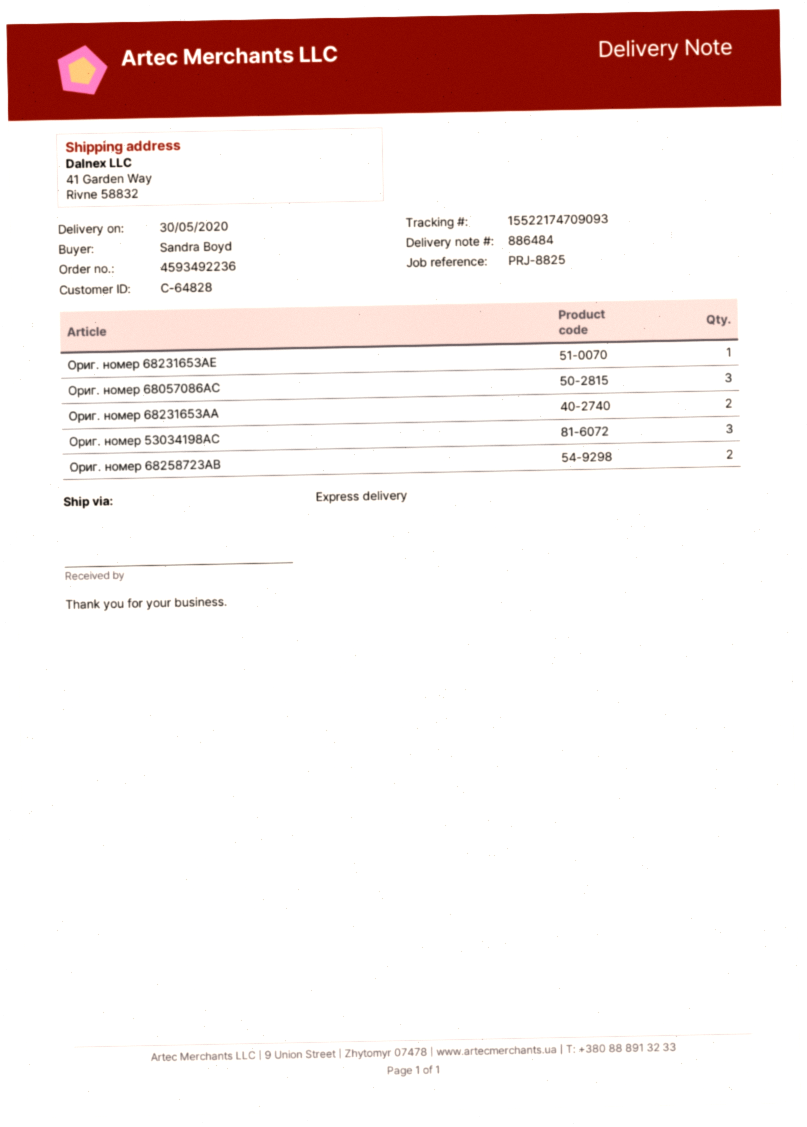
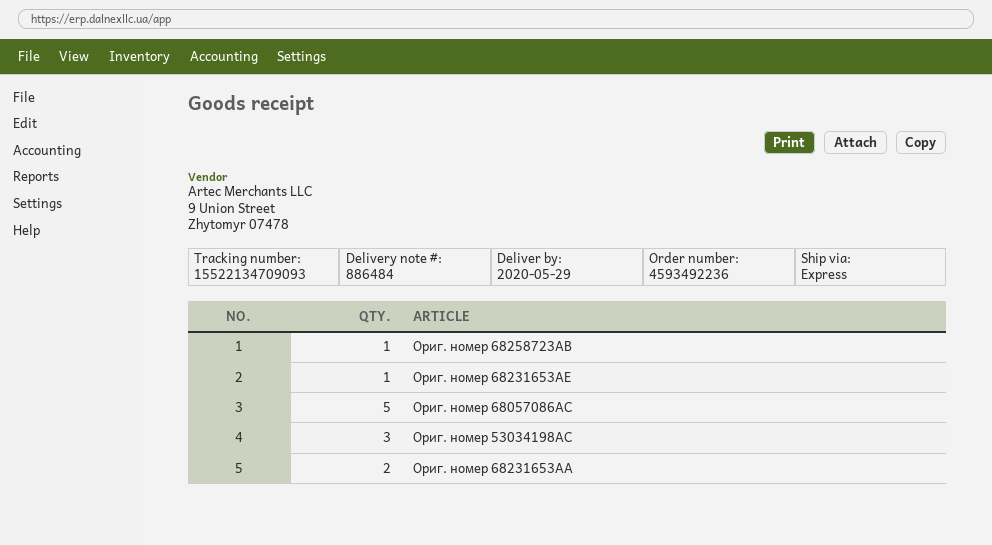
delivery date: 2020-05-30 -> 2020-05-29
tracking number: 15522174709093 -> 15522134709093
Ориг. номер 68057086AC: 3 -> 5
Ориг. номер 68258723AB: 2 -> 1

